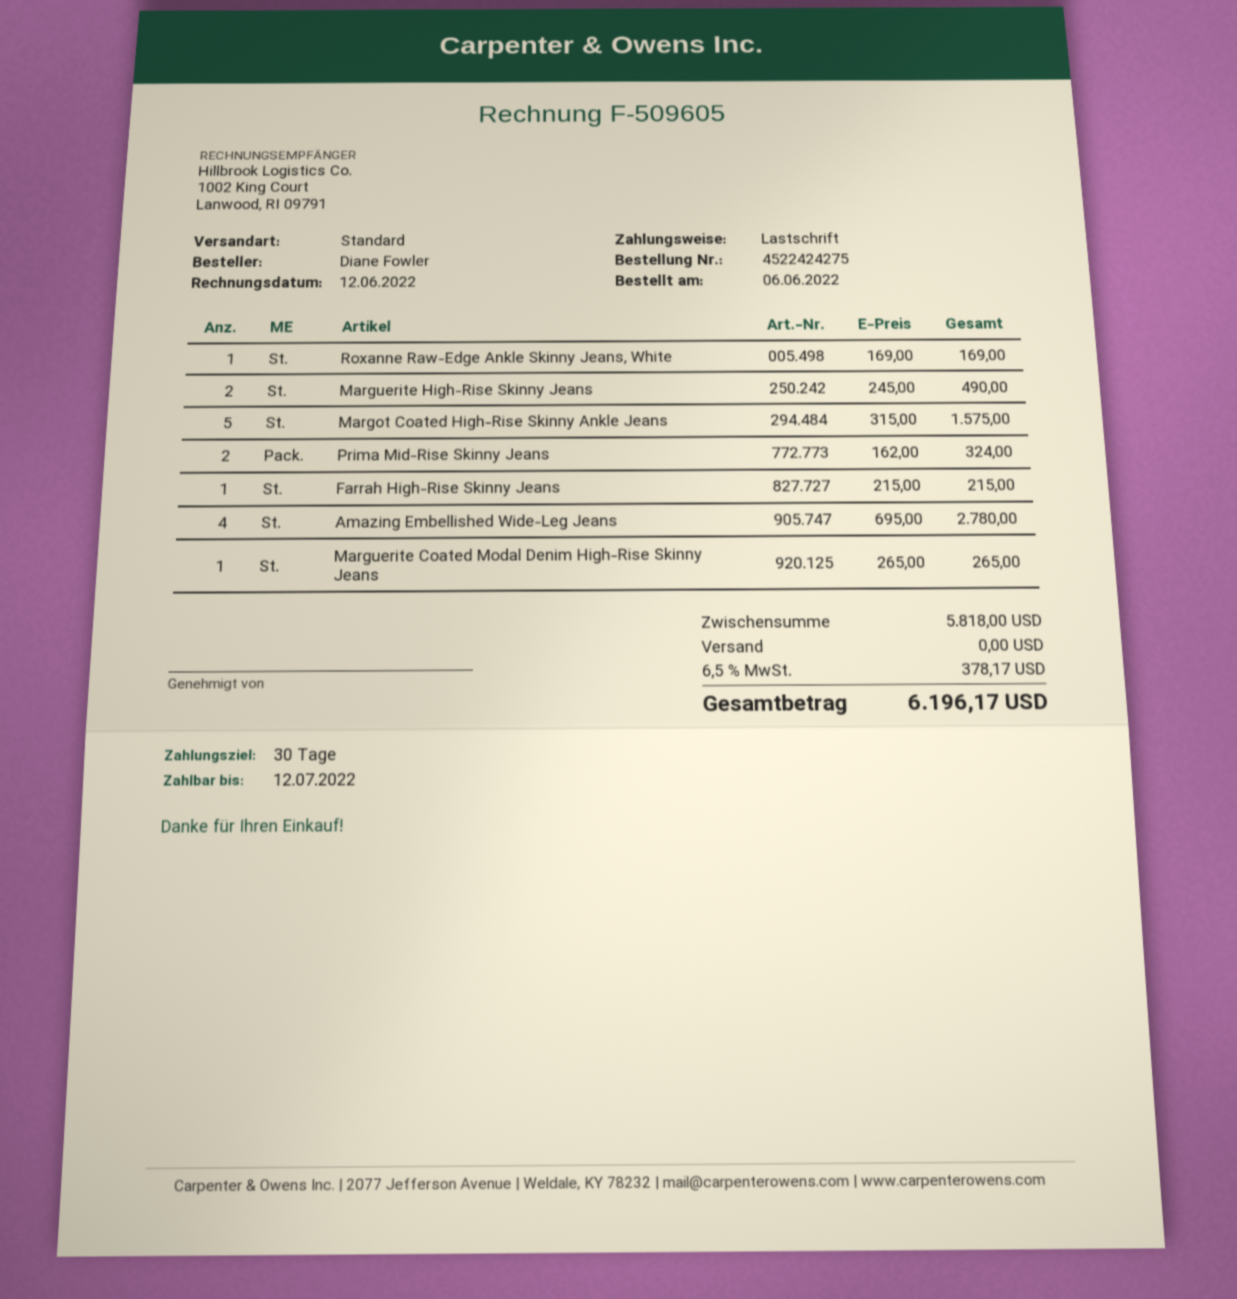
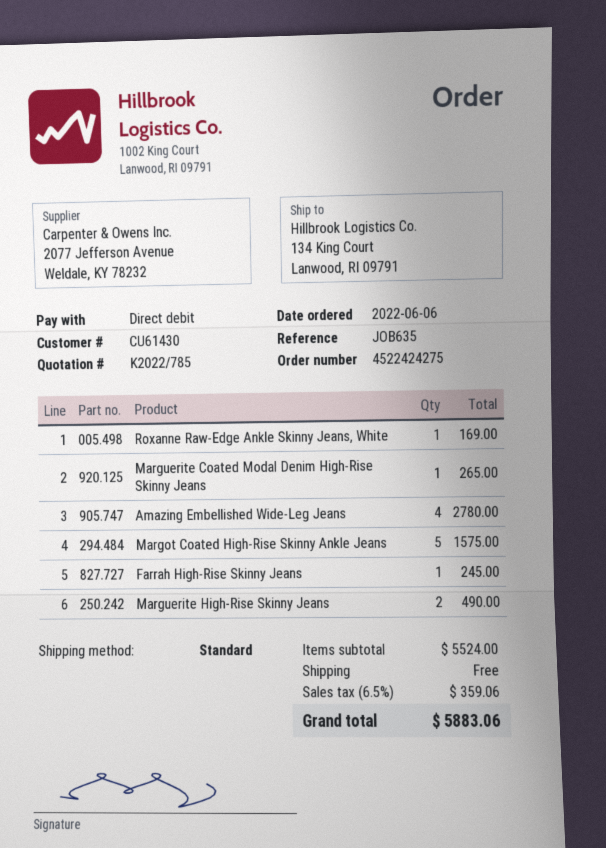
Prima Mid-Rise Skinny Jeans: 2 for 324.00 -> none
Farrah High-Rise Skinny Jeans: 1 for 215.00 -> 1 for 245.00
subtotal: 5818.00 -> 5524.00
tax: 6.5% = 378.17 -> 6.5% = 359.06
total: 6196.17 -> 5883.06

